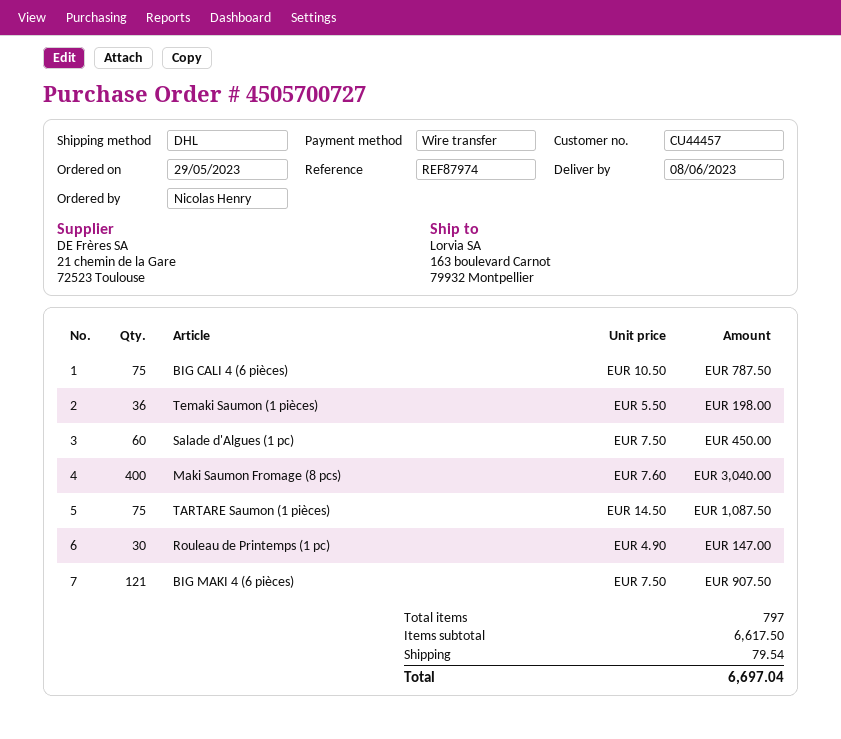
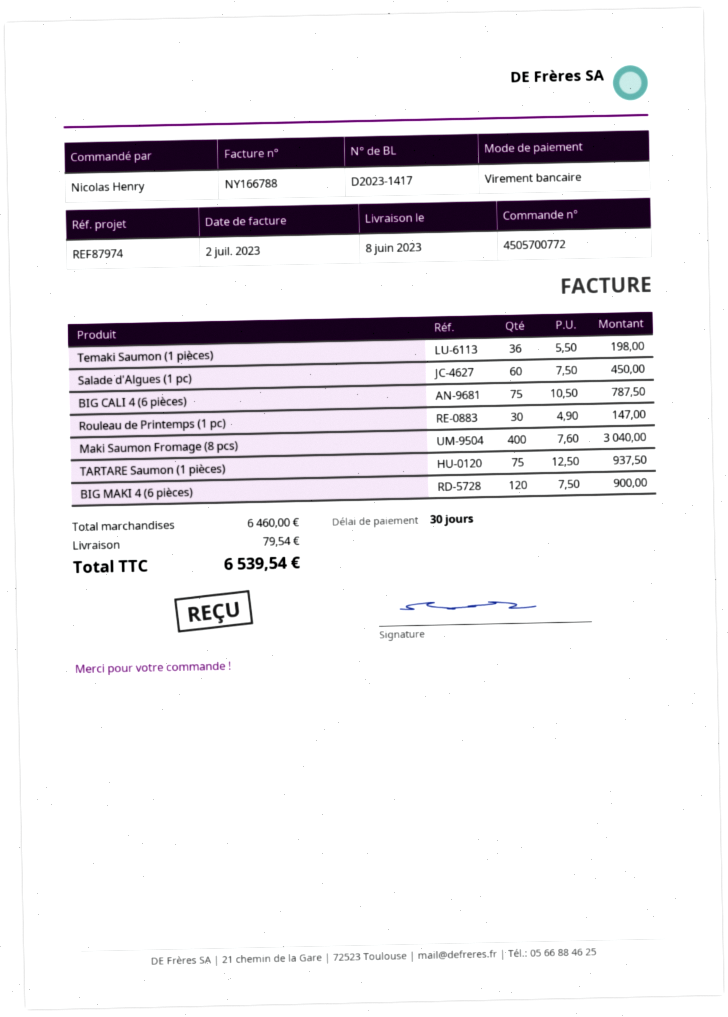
order number: 4505700727 -> 4505700772
TARTARE Saumon (1 pièces): 75 x 14.50 = 1087.50 -> 75 x 12.50 = 937.50
BIG MAKI 4 (6 pièces): 121 x 7.50 = 907.50 -> 120 x 7.50 = 900.00
subtotal: 6617.50 -> 6460.00
total: 6697.04 -> 6539.54

